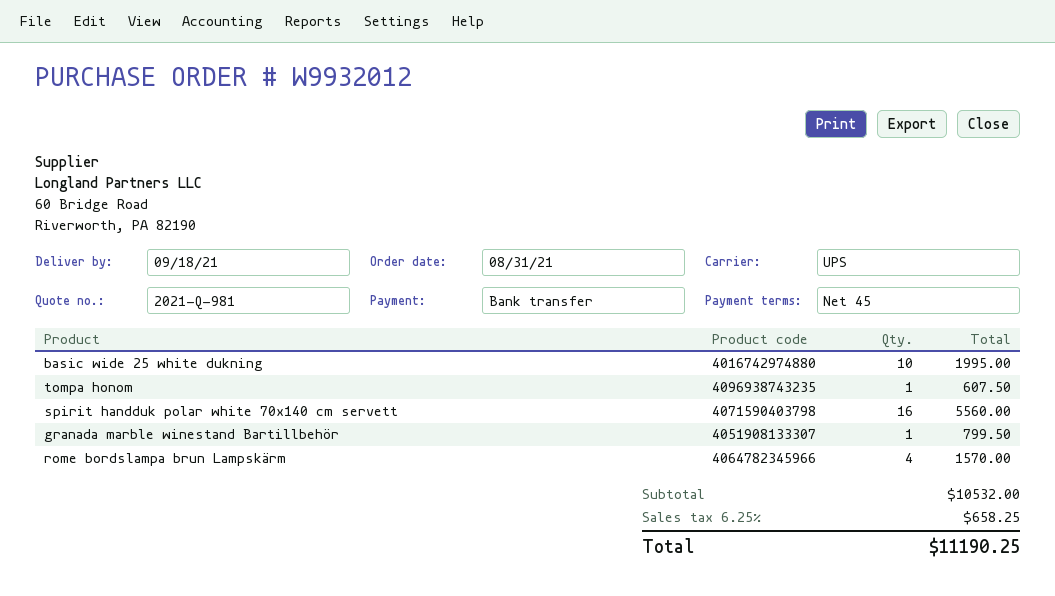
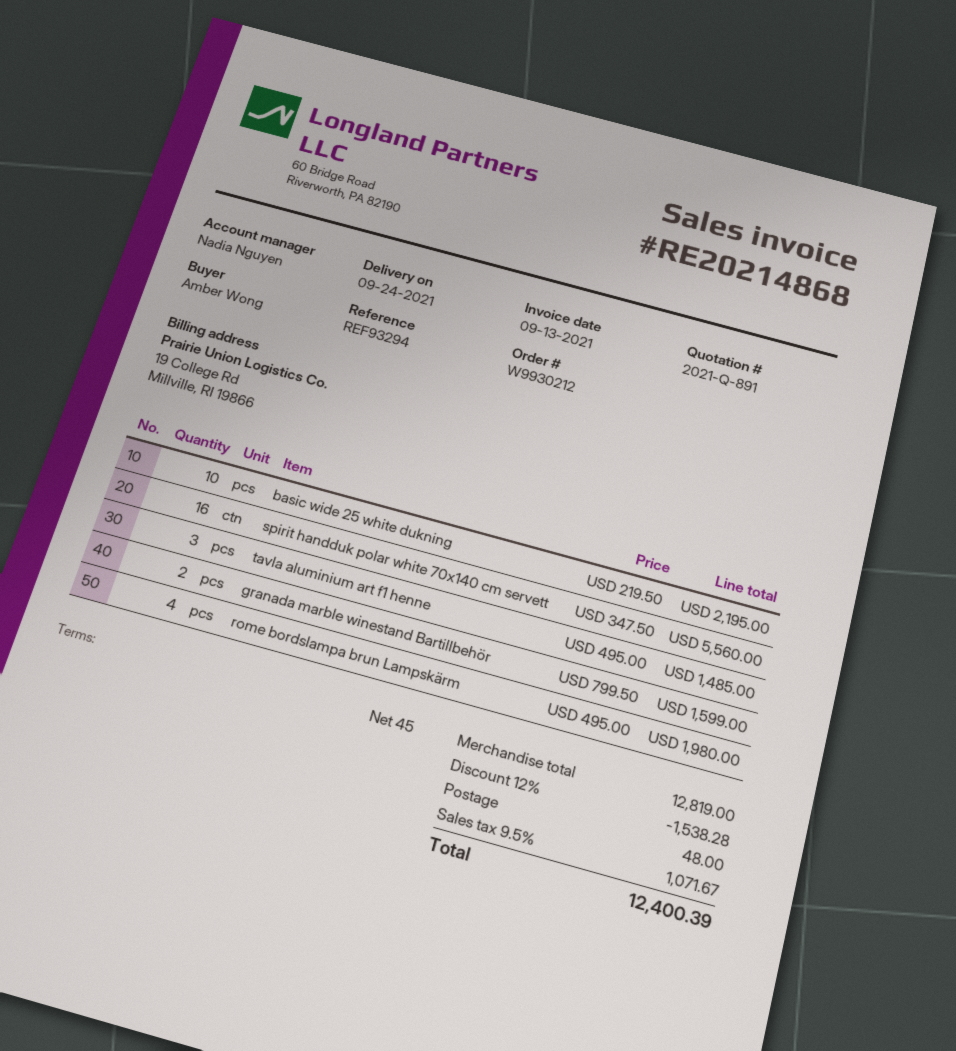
quote number: 2021-Q-981 -> 2021-Q-891
order number: W9932012 -> W9930212
delivery date: 2021-09-18 -> 2021-09-24
basic wide 25 white dukning: 10 for 1995.00 -> 10 for 2195.00
tompa honom: 1 for 607.50 -> none
granada marble winestand Bartillbehör: 1 for 799.50 -> 2 for 1599.00
rome bordslampa brun Lampskärm: 4 for 1570.00 -> 4 for 1980.00
tavla aluminium art f1 henne: none -> 3 for 1485.00
subtotal: 10532.00 -> 12819.00
discount: none -> 12% = 1538.28
shipping: none -> 48.00
tax: 6.25% = 658.25 -> 9.5% = 1071.67
total: 11190.25 -> 12400.39

